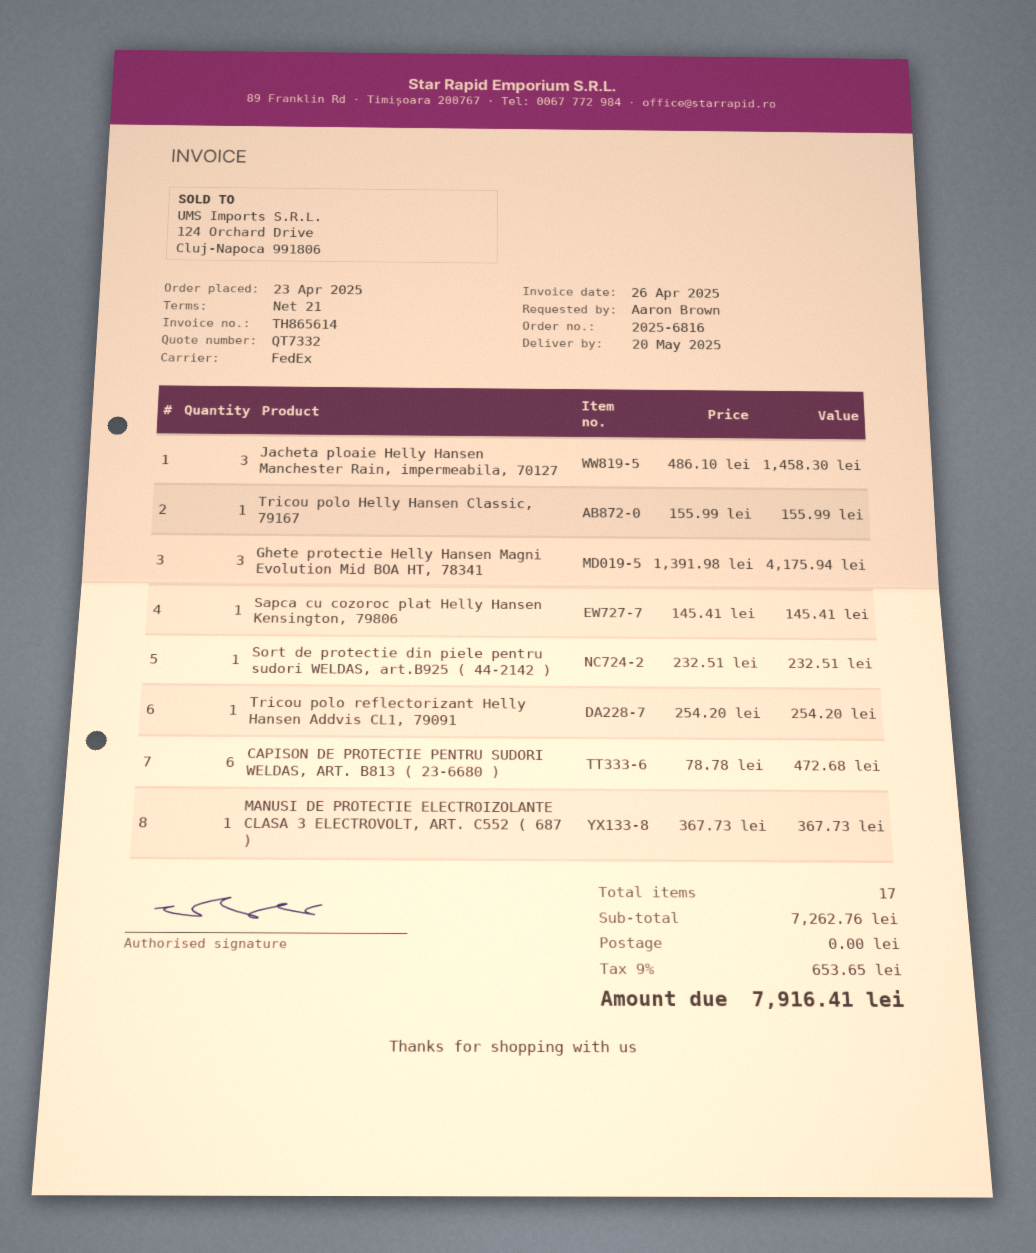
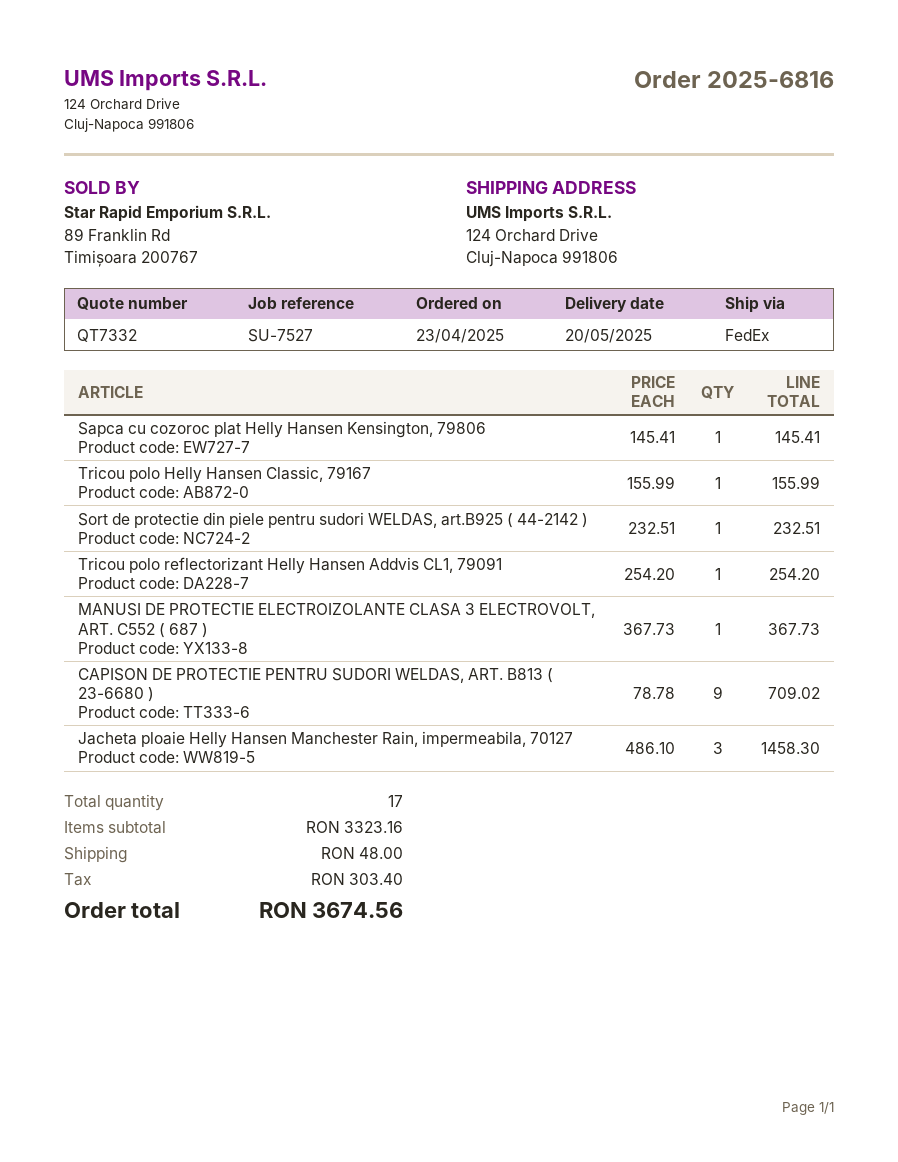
Ghete protectie Helly Hansen Magni Evolution Mid BOA HT, 78341: 3 x 1391.98 = 4175.94 -> none
CAPISON DE PROTECTIE PENTRU SUDORI WELDAS, ART. B813 ( 23-6680 ): 6 x 78.78 = 472.68 -> 9 x 78.78 = 709.02
subtotal: 7262.76 -> 3323.16
shipping: 0.00 -> 48.00
tax: 653.65 -> 303.40
total: 7916.41 -> 3674.56

